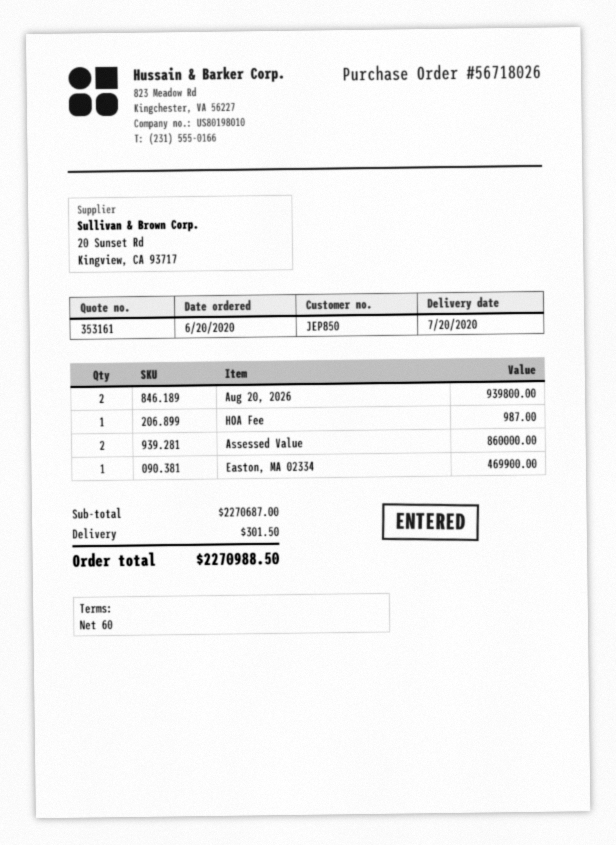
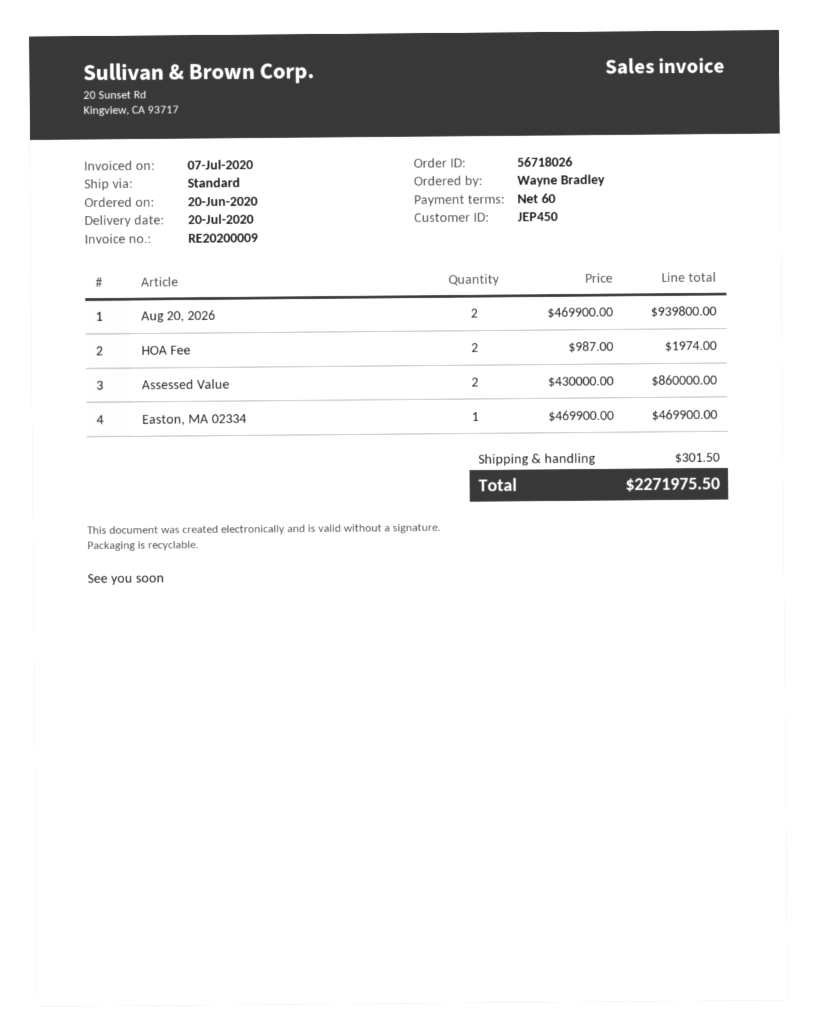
customer number: JEP850 -> JEP450
HOA Fee: 1 for 987.00 -> 2 for 1974.00
total: 2270988.50 -> 2271975.50

